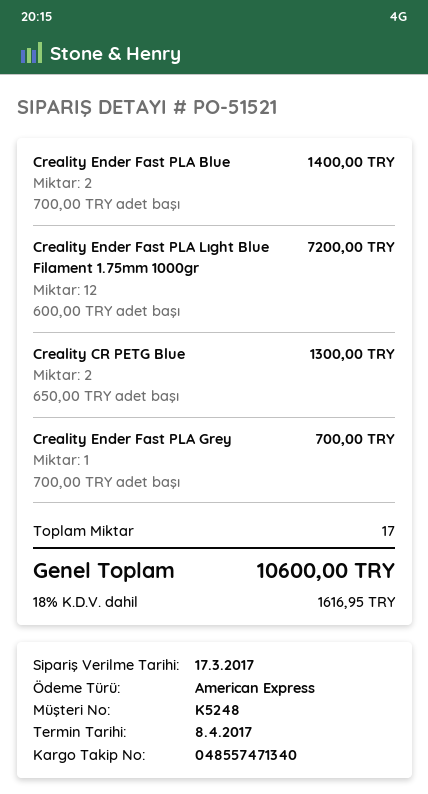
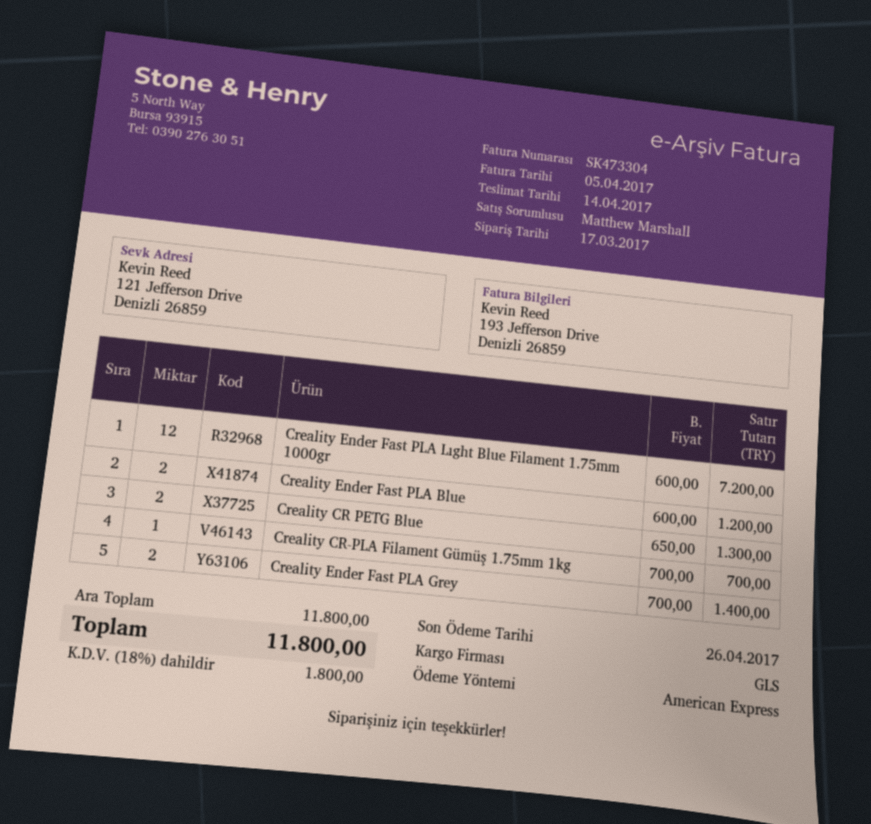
delivery date: 2017-04-08 -> 2017-04-14
Creality Ender Fast PLA Blue: 2 x 700.00 = 1400.00 -> 2 x 600.00 = 1200.00
Creality Ender Fast PLA Grey: 1 x 700.00 = 700.00 -> 2 x 700.00 = 1400.00
Creality CR-PLA Filament Gümüş 1.75mm 1kg: none -> 1 x 700.00 = 700.00
tax: 18% = 1616.95 -> 18% = 1800.00
total: 10600.00 -> 11800.00

